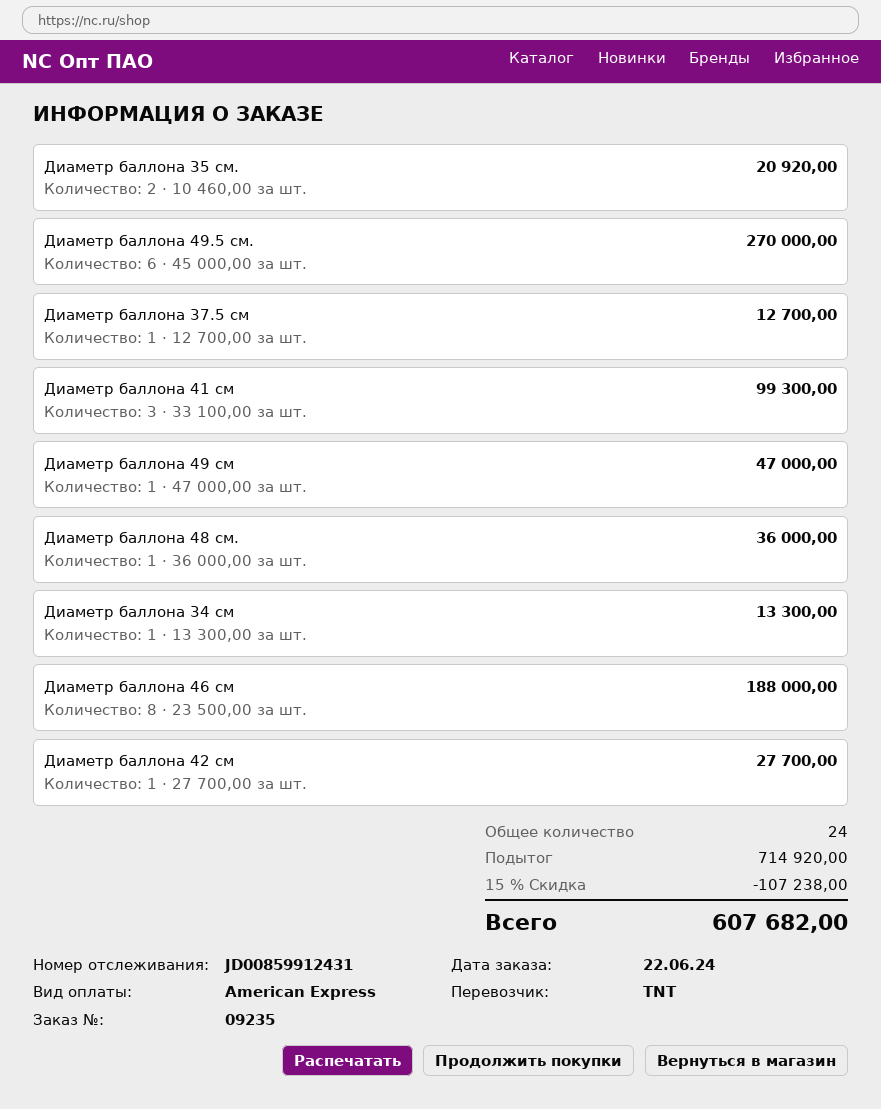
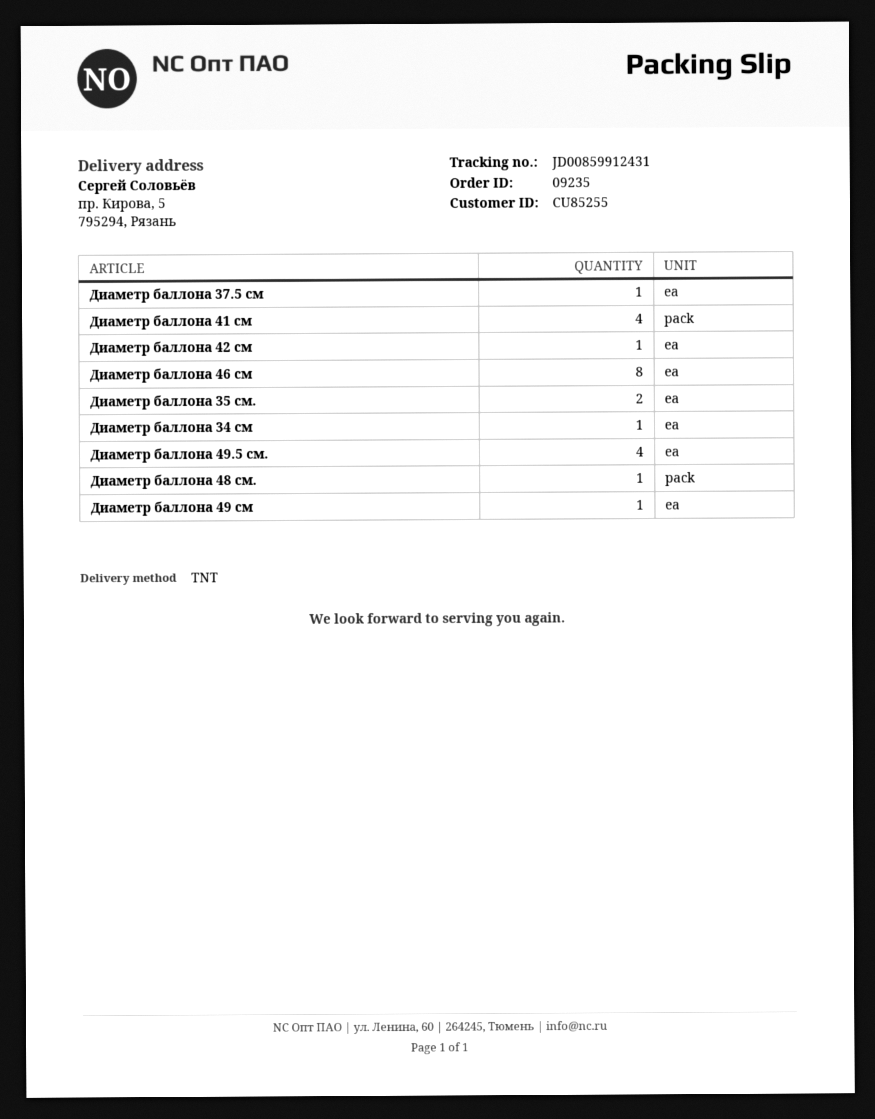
Диаметр баллона 49.5 см.: 6 -> 4
Диаметр баллона 41 см: 3 -> 4

